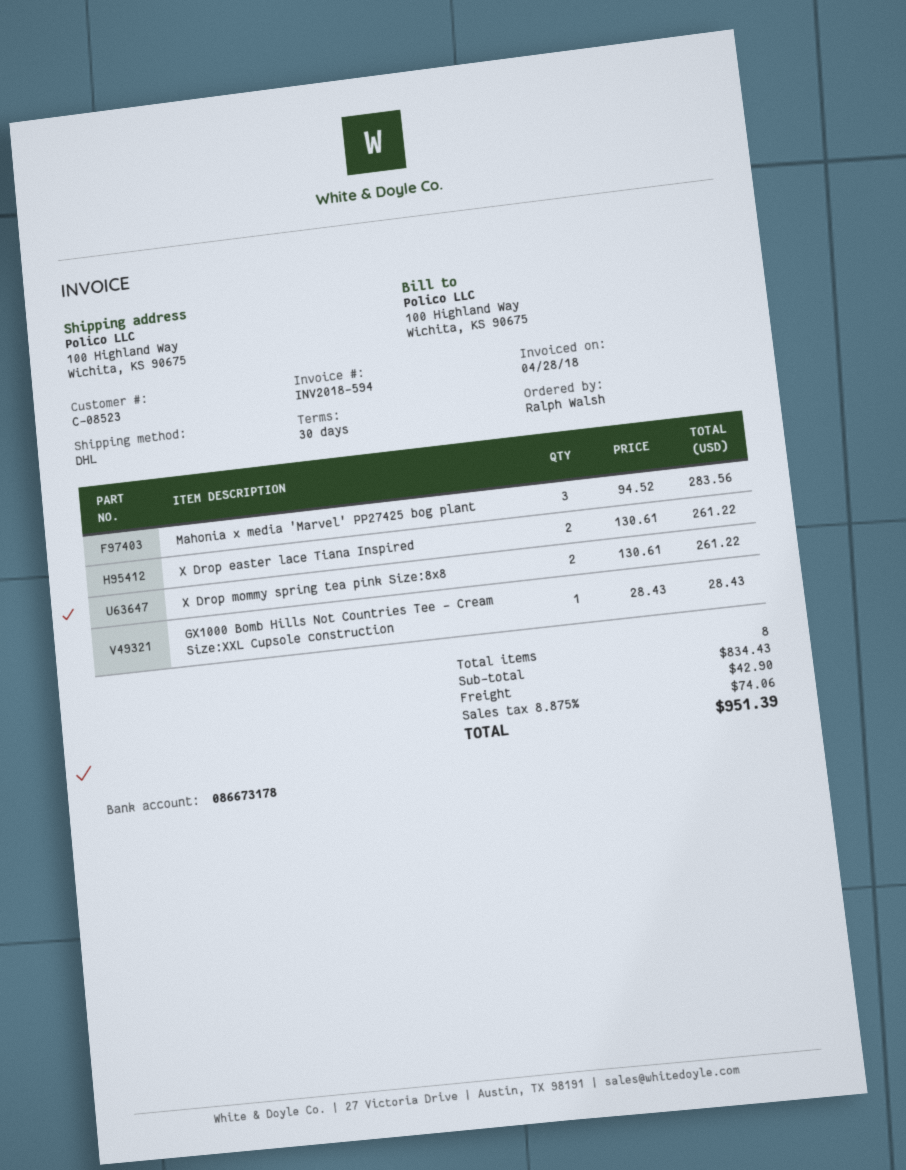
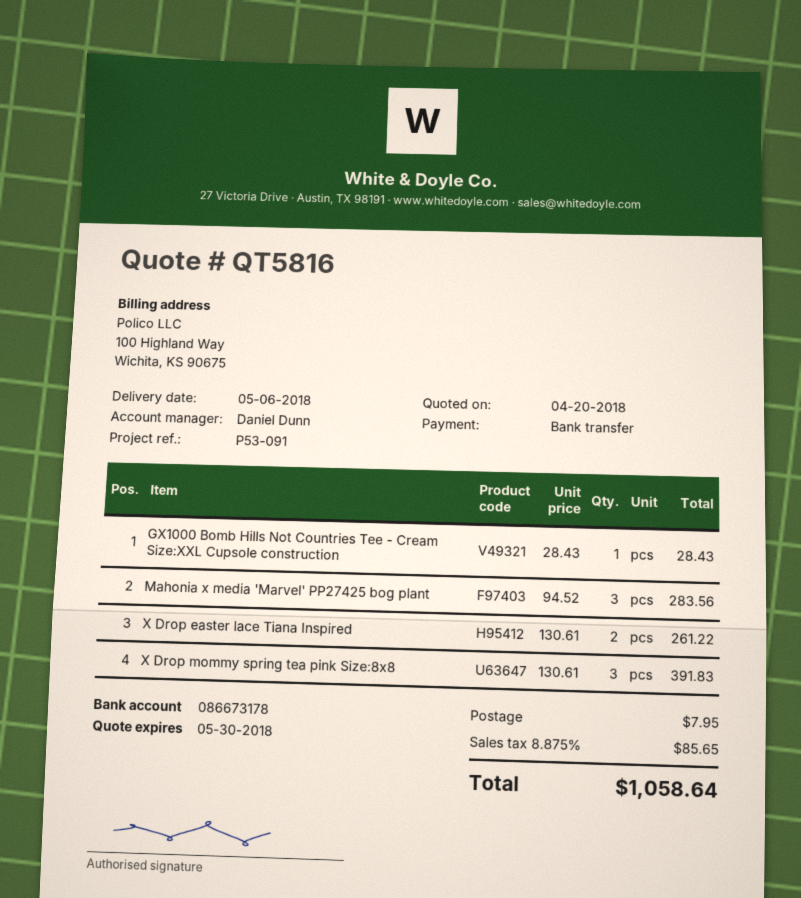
X Drop mommy spring tea pink Size:8x8: 2 x 130.61 = 261.22 -> 3 x 130.61 = 391.83
shipping: 42.90 -> 7.95
tax: 8.875% = 74.06 -> 8.875% = 85.65
total: 951.39 -> 1058.64

